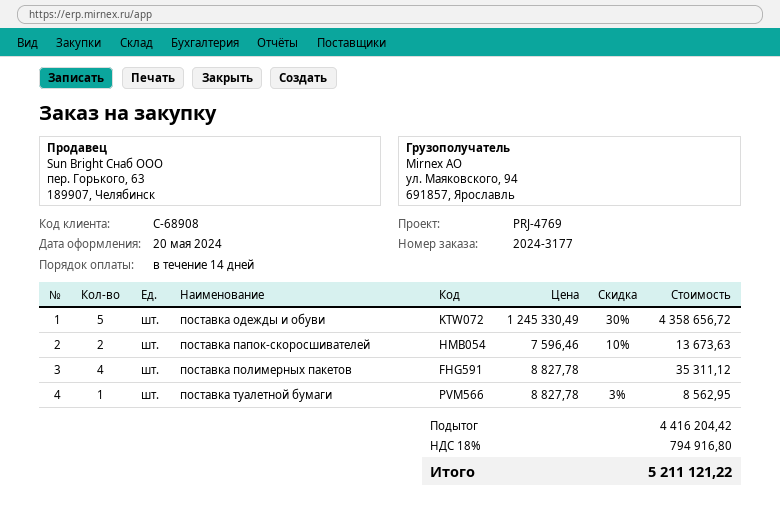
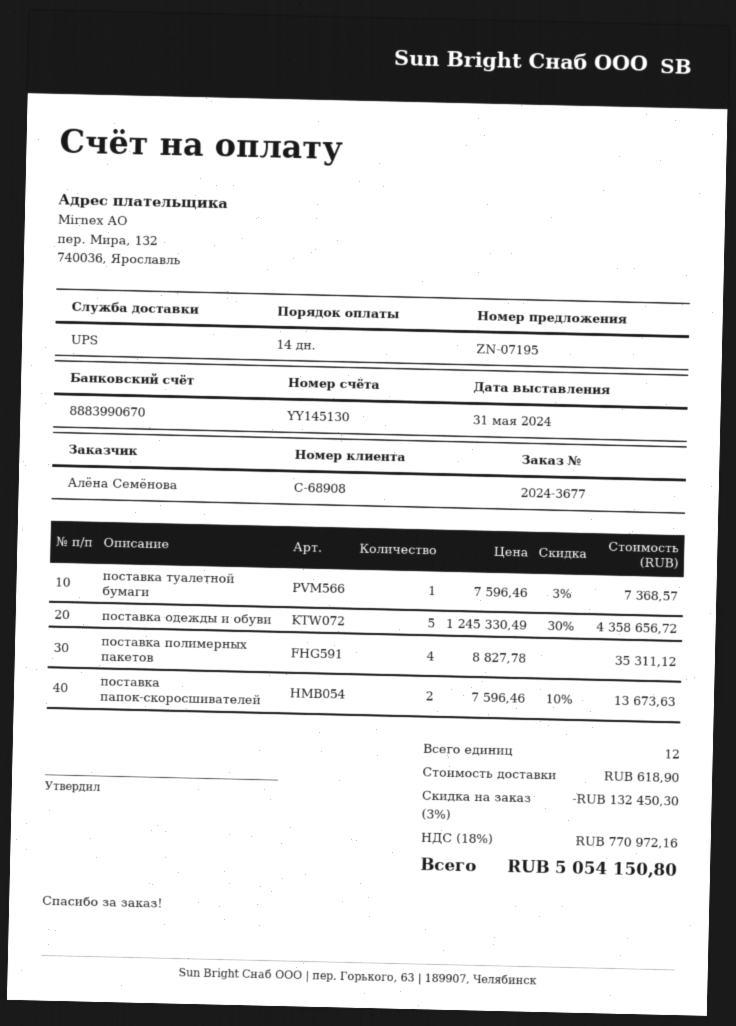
order number: 2024-3177 -> 2024-3677
поставка туалетной бумаги: 1 x 8827.78 - 3% = 8562.95 -> 1 x 7596.46 - 3% = 7368.57
discount: none -> 3% = 132450.30
shipping: none -> 618.90
tax: 18% = 794916.80 -> 18% = 770972.16
total: 5211121.22 -> 5054150.80

